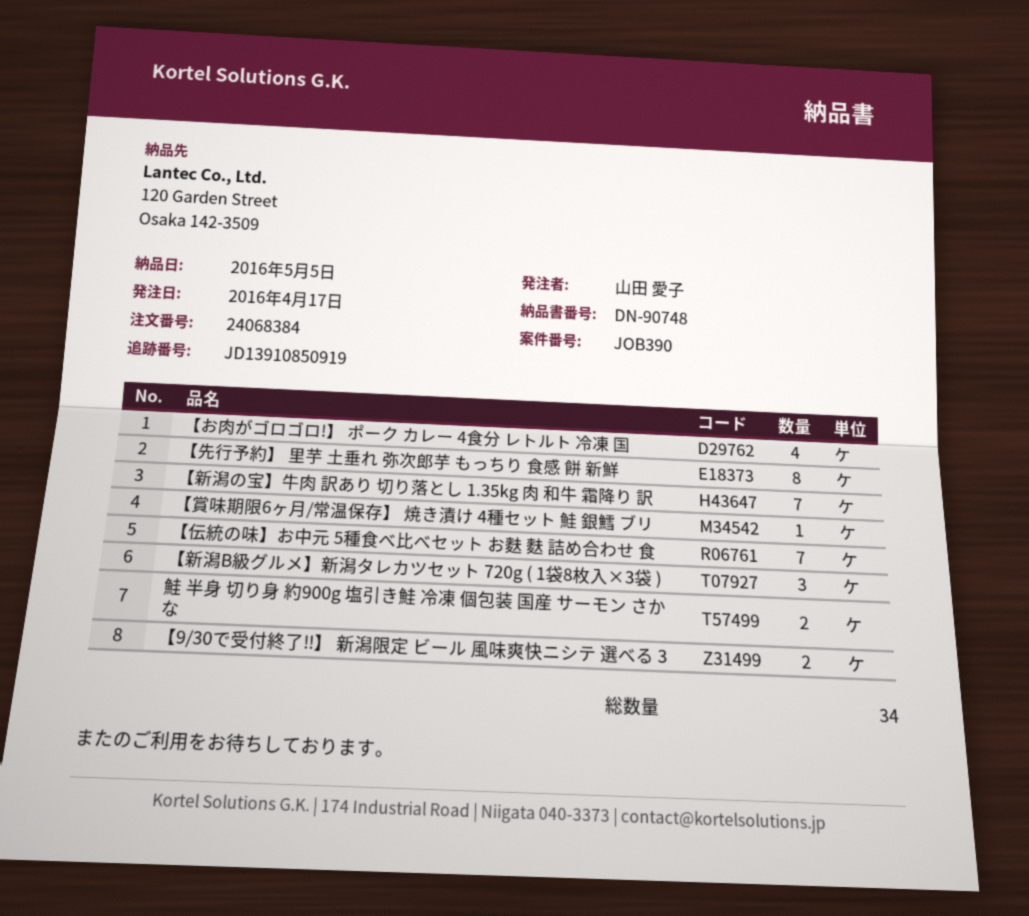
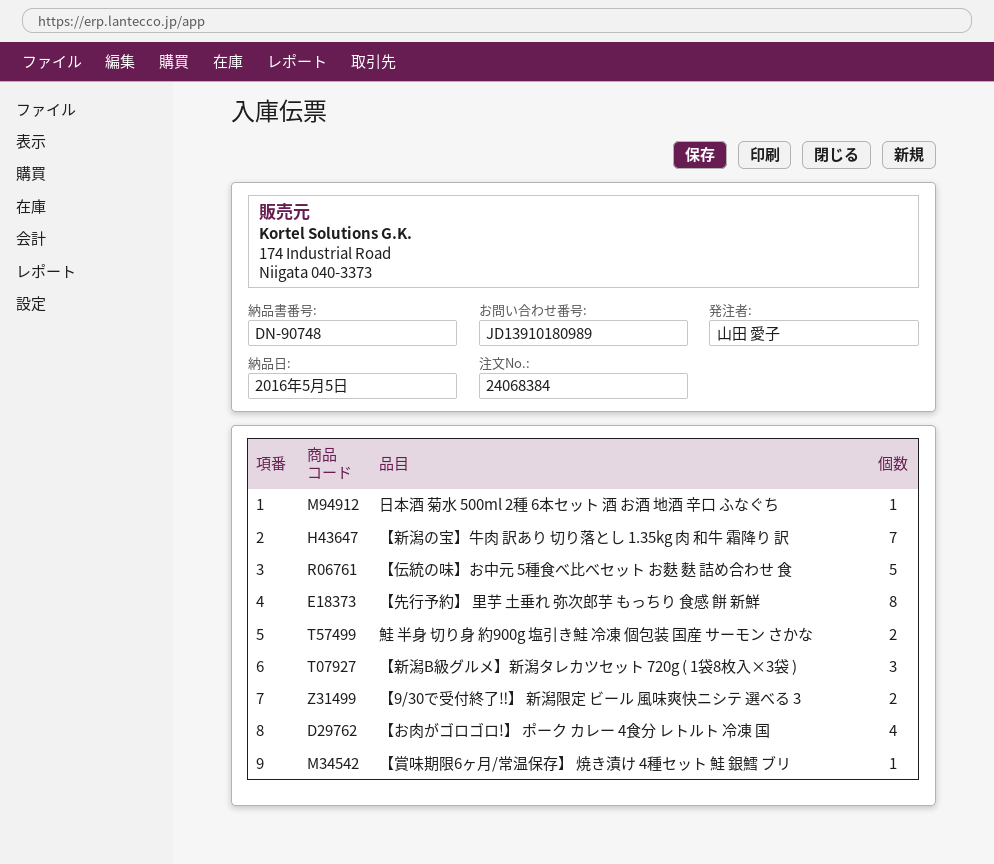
tracking number: JD13910850919 -> JD13910180989
【伝統の味】お中元 5種食べ比べセット お麩 麩 詰め合わせ 食: 7 -> 5
日本酒 菊水 500ml 2種 6本セット 酒 お酒 地酒 辛口 ふなぐち: none -> 1

